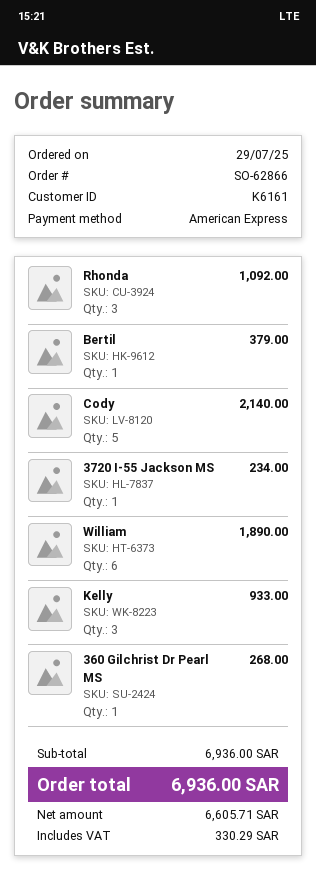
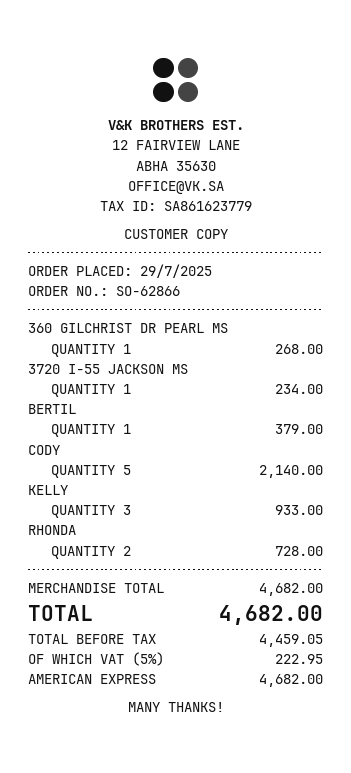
Rhonda: 3 for 1092.00 -> 2 for 728.00
William: 6 for 1890.00 -> none
subtotal: 6936.00 -> 4682.00
net: 6605.71 -> 4459.05
tax: 330.29 -> 222.95
total: 6936.00 -> 4682.00

